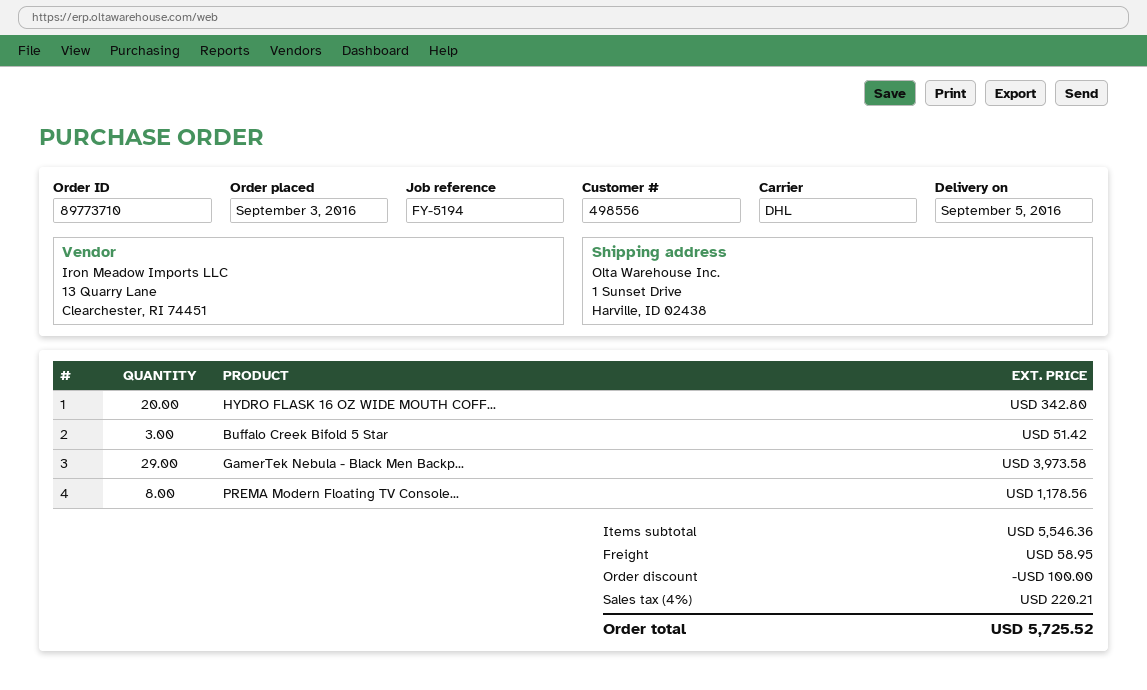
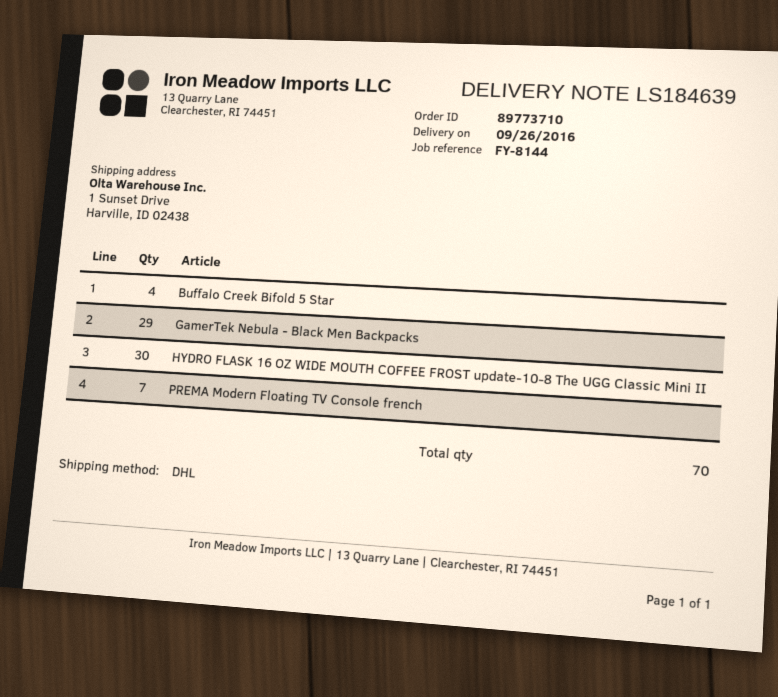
delivery date: 2016-09-05 -> 2016-09-26
reference: FY-5194 -> FY-8144
HYDRO FLASK 16 OZ WIDE MOUTH COFF...: 20 -> 30
Buffalo Creek Bifold 5 Star: 3 -> 4
PREMA Modern Floating TV Console...: 8 -> 7

